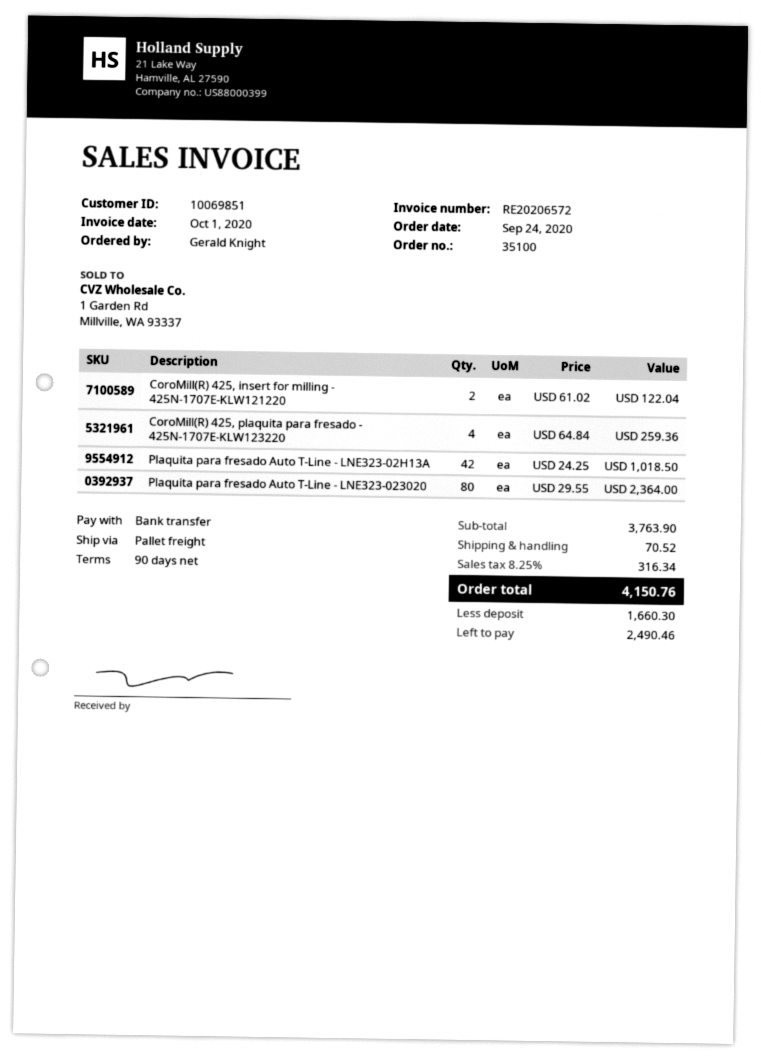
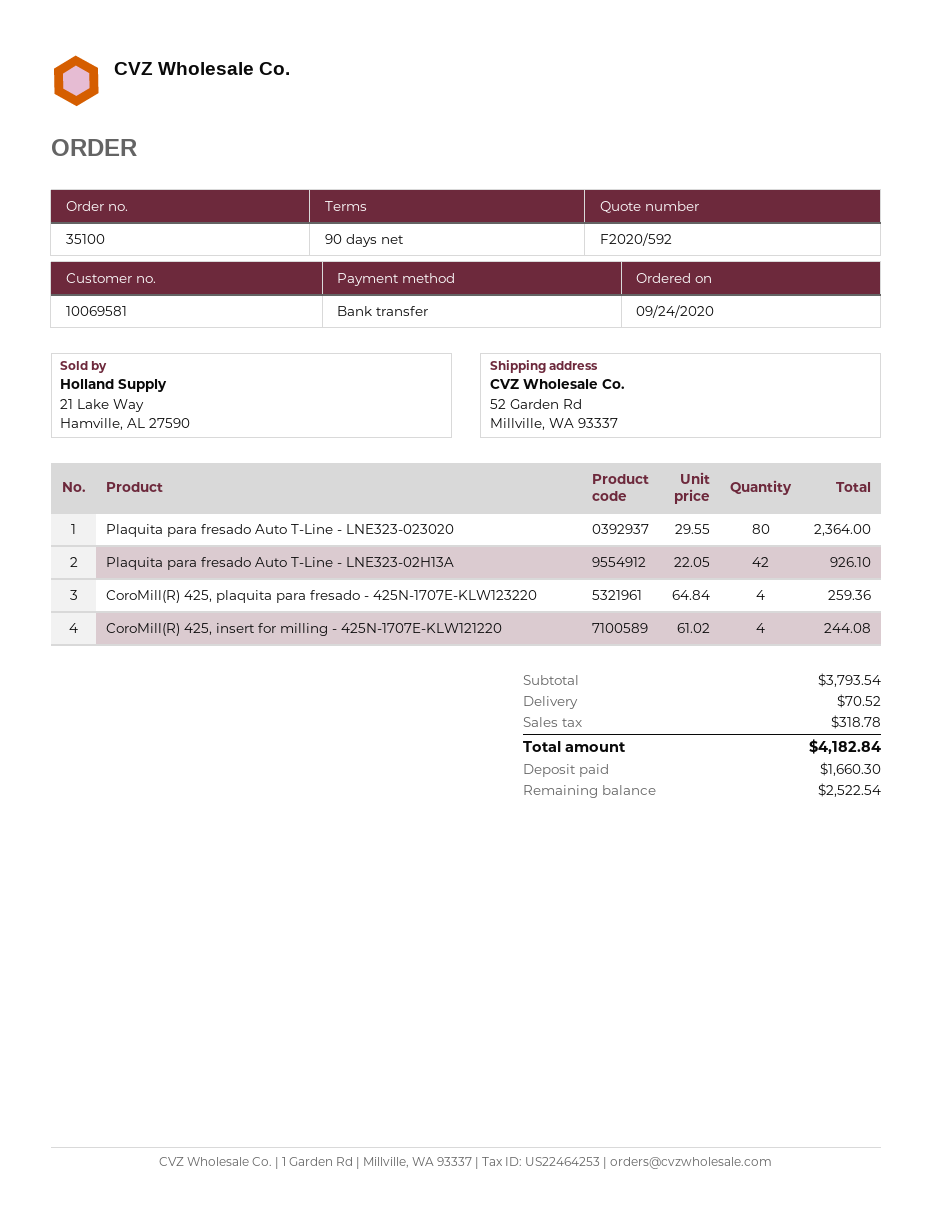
customer number: 10069851 -> 10069581
CoroMill(R) 425, insert for milling - 425N-1707E-KLW121220: 2 x 61.02 = 122.04 -> 4 x 61.02 = 244.08
Plaquita para fresado Auto T-Line - LNE323-02H13A: 42 x 24.25 = 1018.50 -> 42 x 22.05 = 926.10
subtotal: 3763.90 -> 3793.54
tax: 316.34 -> 318.78
total: 4150.76 -> 4182.84
balance: 2490.46 -> 2522.54

